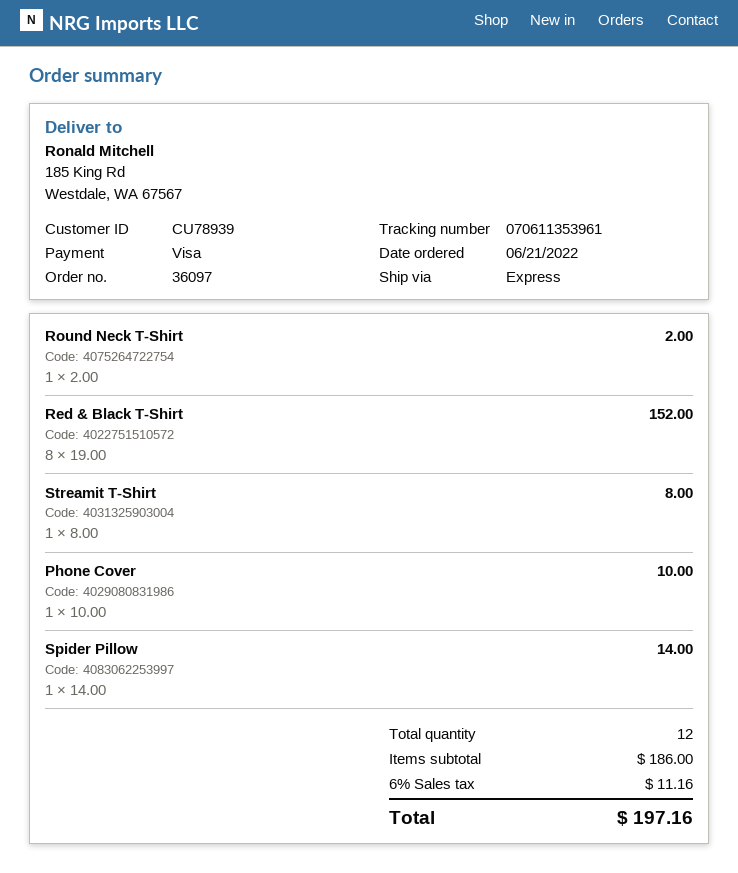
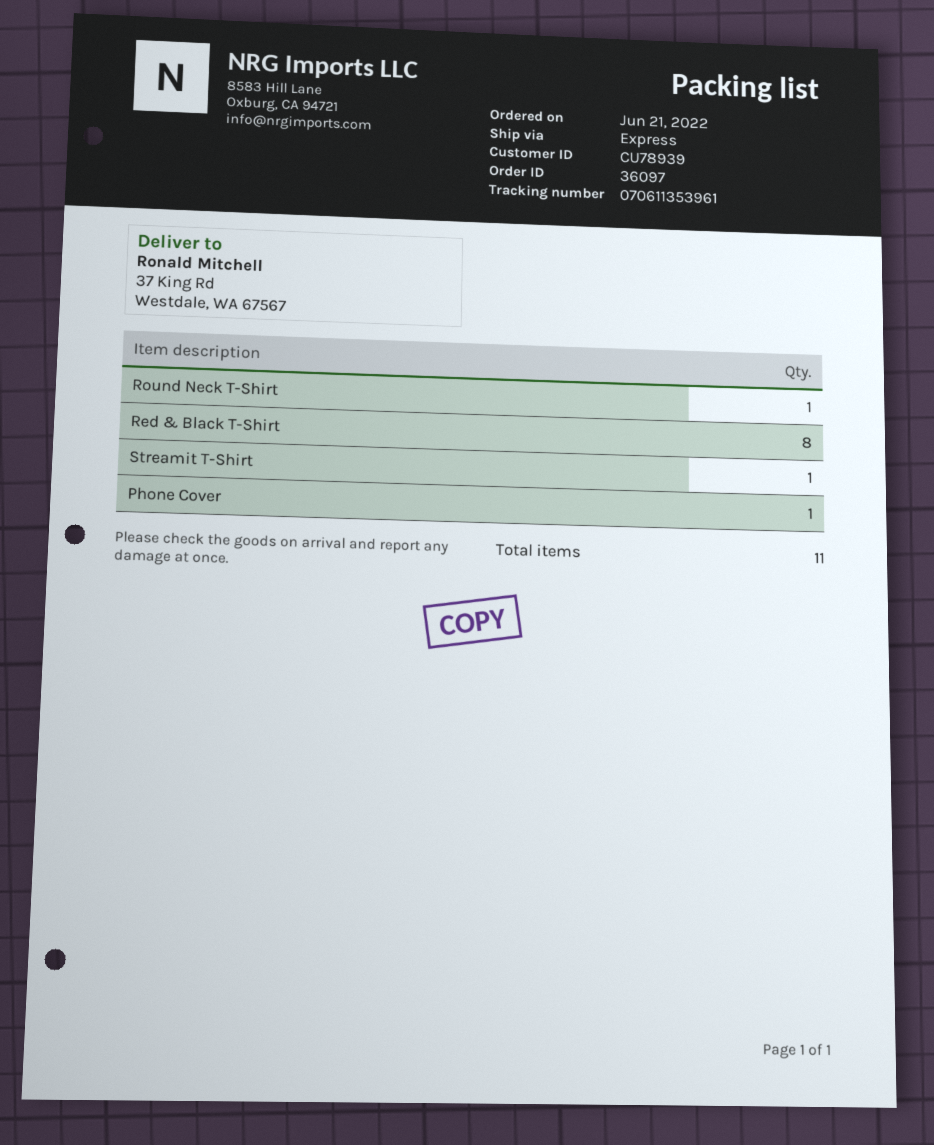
ship to: 185 King Rd, Westdale, WA 67567 -> 37 King Rd, Westdale, WA 67567
Spider Pillow: 1 -> none
total quantity: 12 -> 11

